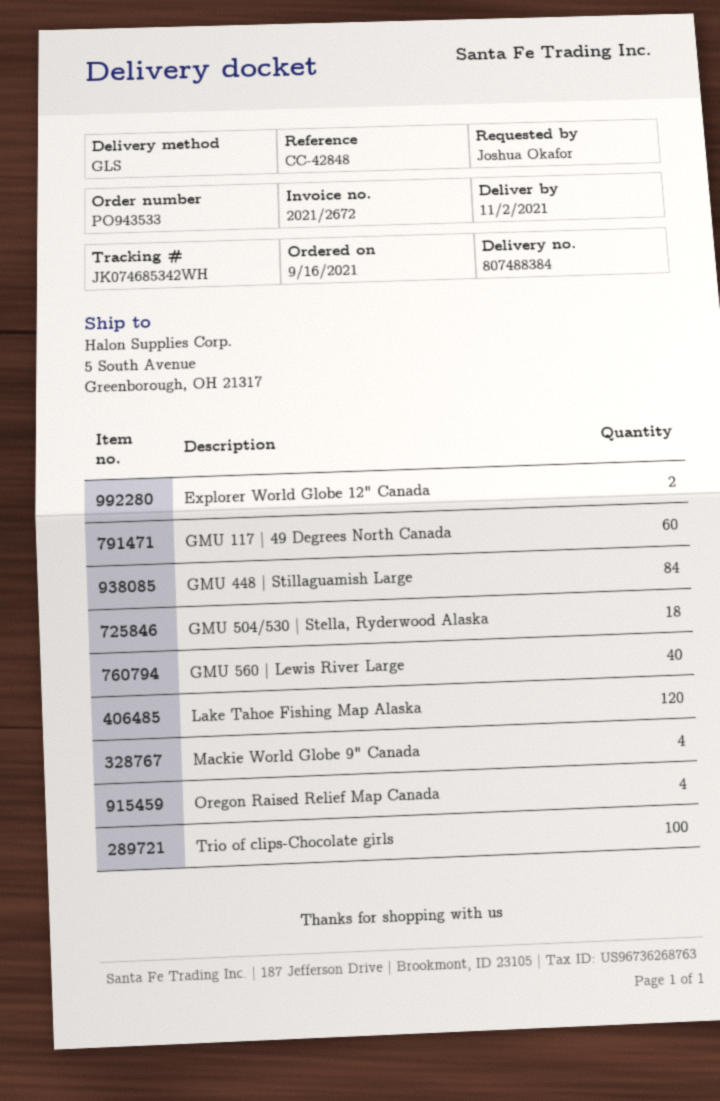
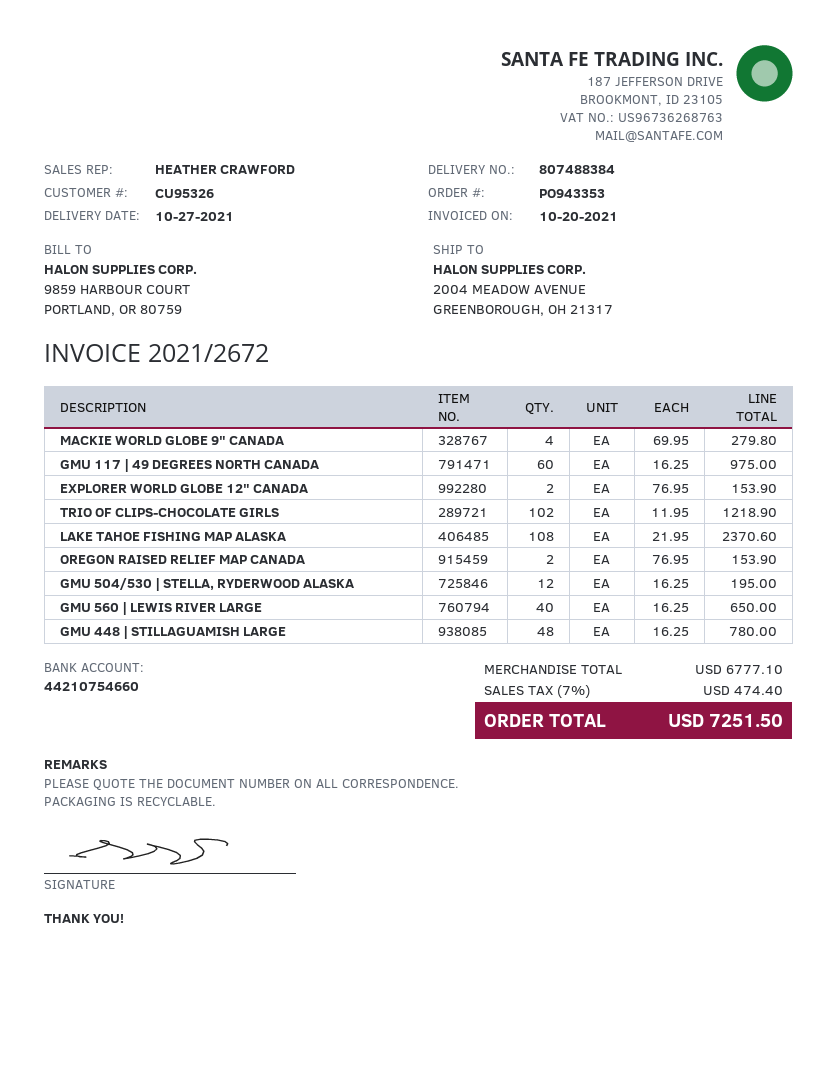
order number: PO943533 -> PO943353
delivery date: 2021-11-02 -> 2021-10-27
ship to: 5 South Avenue, Greenborough, OH 21317 -> 2004 MEADOW AVENUE, GREENBOROUGH, OH 21317
GMU 448 | Stillaguamish Large: 84 -> 48
GMU 504/530 | Stella, Ryderwood Alaska: 18 -> 12
Lake Tahoe Fishing Map Alaska: 120 -> 108
Oregon Raised Relief Map Canada: 4 -> 2
Trio of clips-Chocolate girls: 100 -> 102

